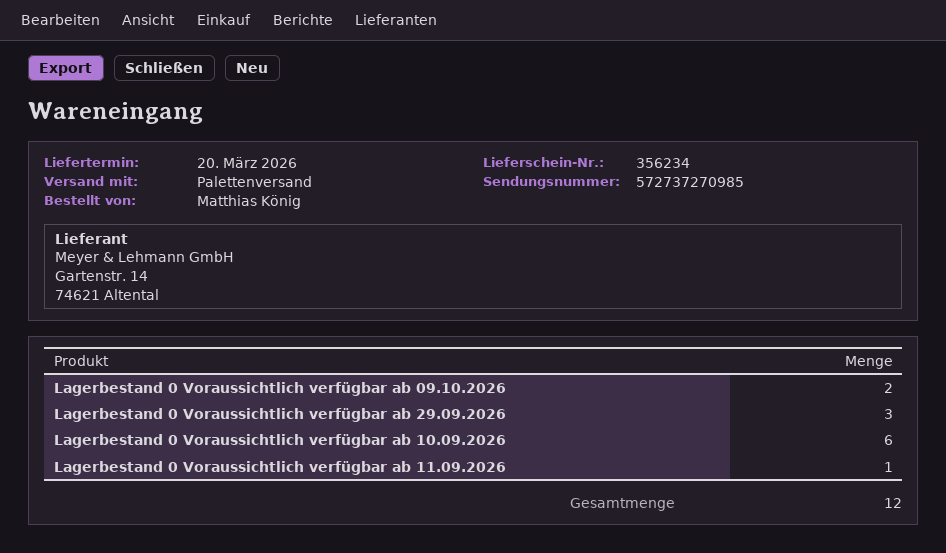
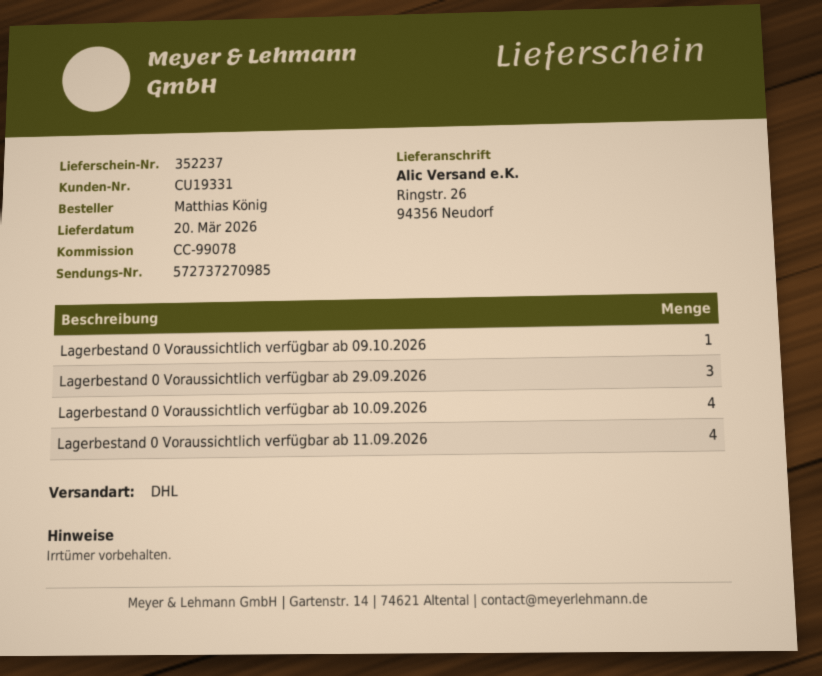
delivery note number: 356234 -> 352237
shipping method: pallet freight -> DHL
Lagerbestand 0 Voraussichtlich verfügbar ab 09.10.2026: 2 -> 1
Lagerbestand 0 Voraussichtlich verfügbar ab 10.09.2026: 6 -> 4
Lagerbestand 0 Voraussichtlich verfügbar ab 11.09.2026: 1 -> 4

